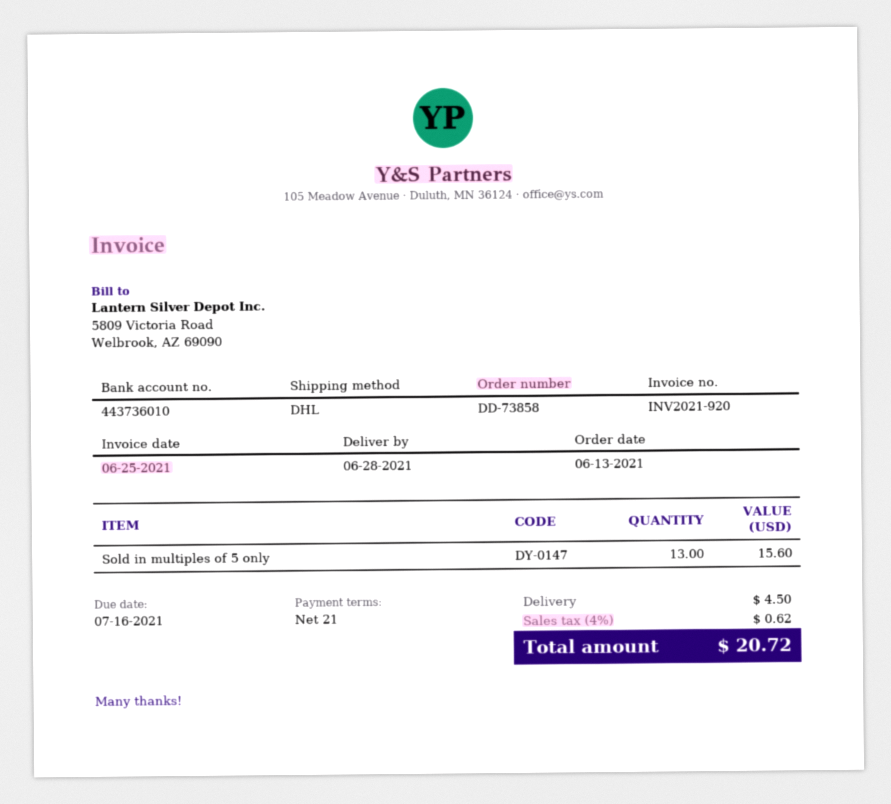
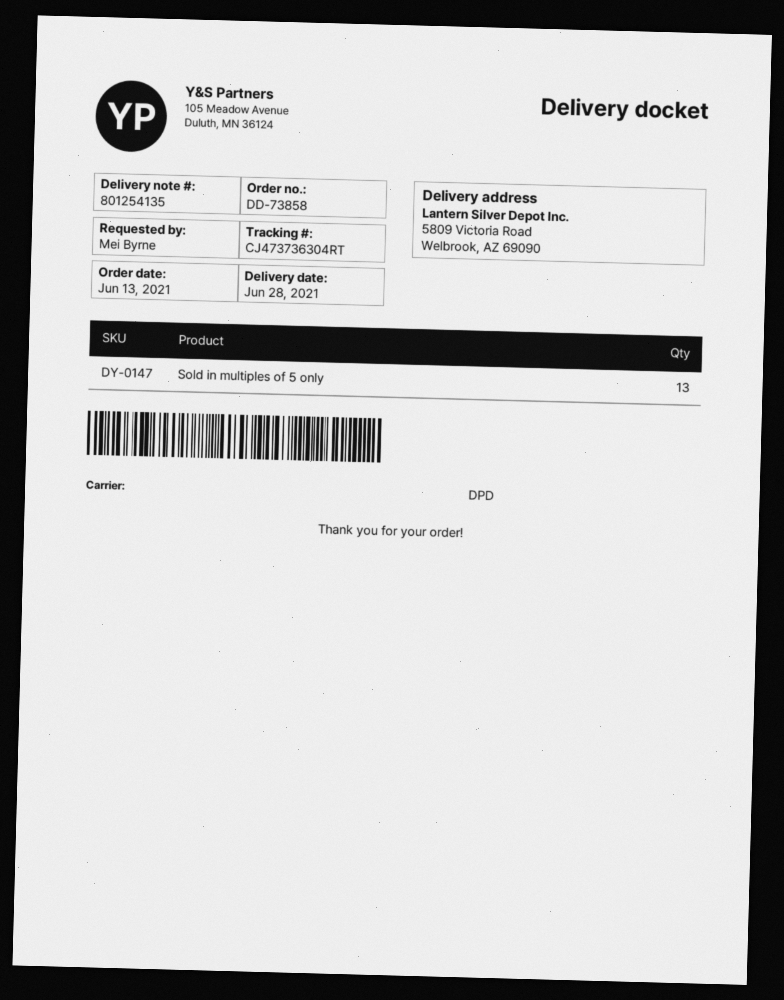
shipping method: DHL -> DPD

